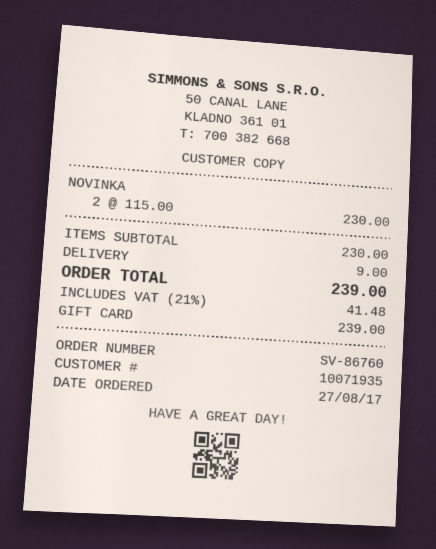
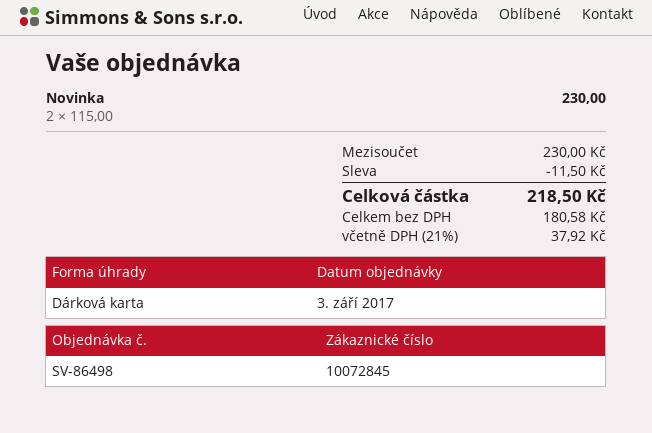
order number: SV-86760 -> SV-86498
order date: 2017-08-27 -> 2017-09-03
customer number: 10071935 -> 10072845
discount: none -> 11.50
shipping: 9.00 -> none
tax: 21% = 41.48 -> 21% = 37.92
total: 239.00 -> 218.50

